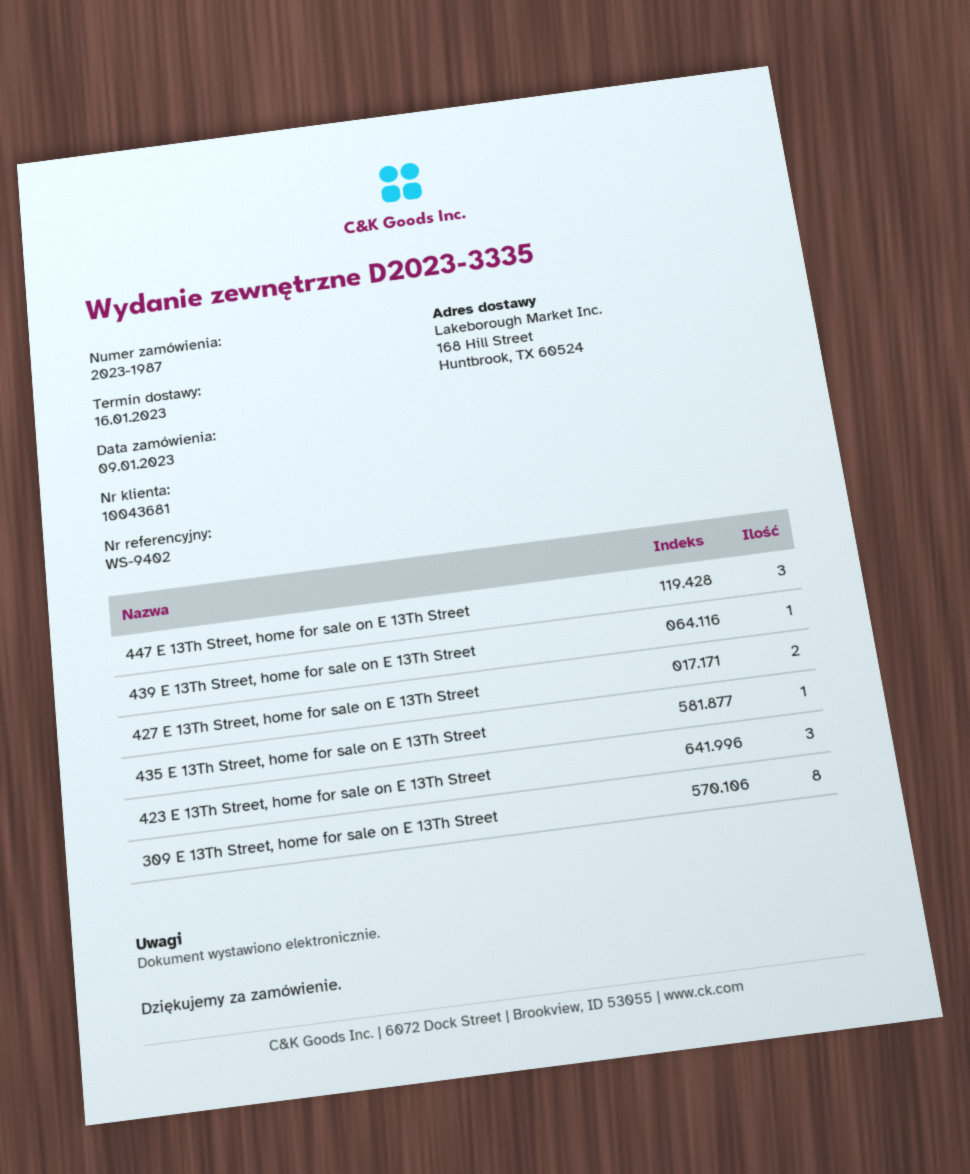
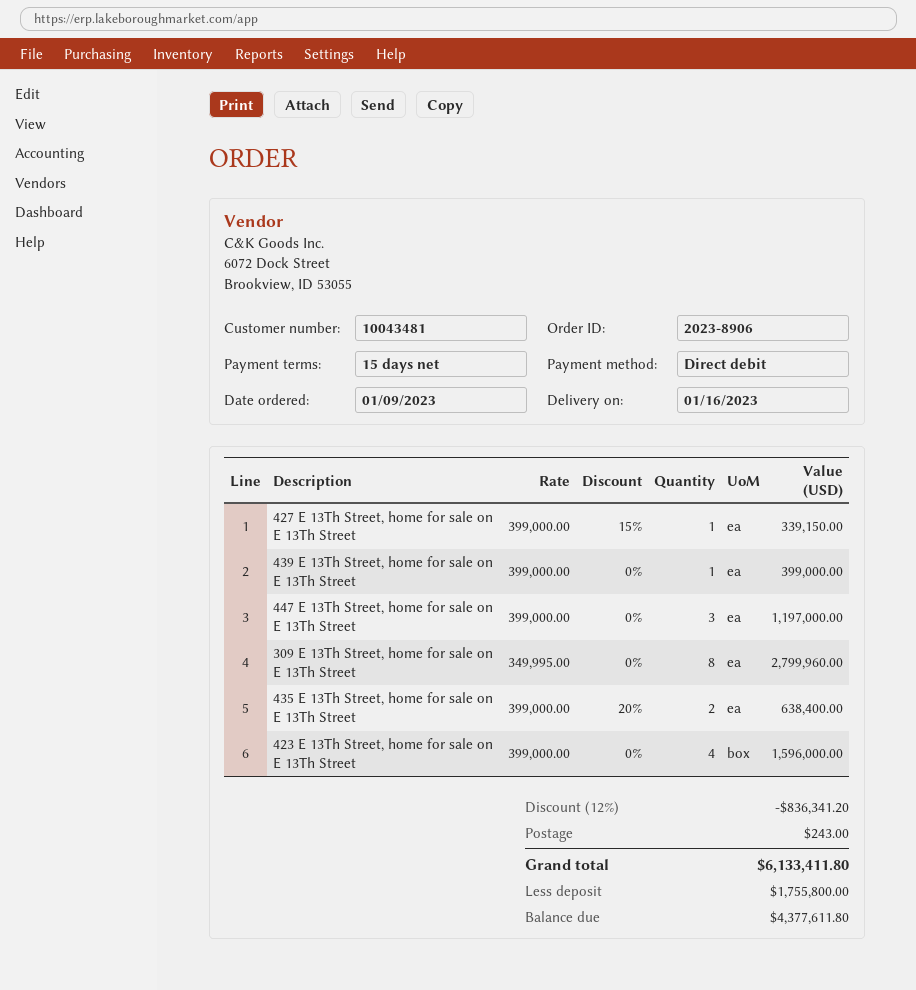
order number: 2023-1987 -> 2023-8906
customer number: 10043681 -> 10043481
427 E 13Th Street, home for sale on E 13Th Street: 2 -> 1
435 E 13Th Street, home for sale on E 13Th Street: 1 -> 2
423 E 13Th Street, home for sale on E 13Th Street: 3 -> 4

